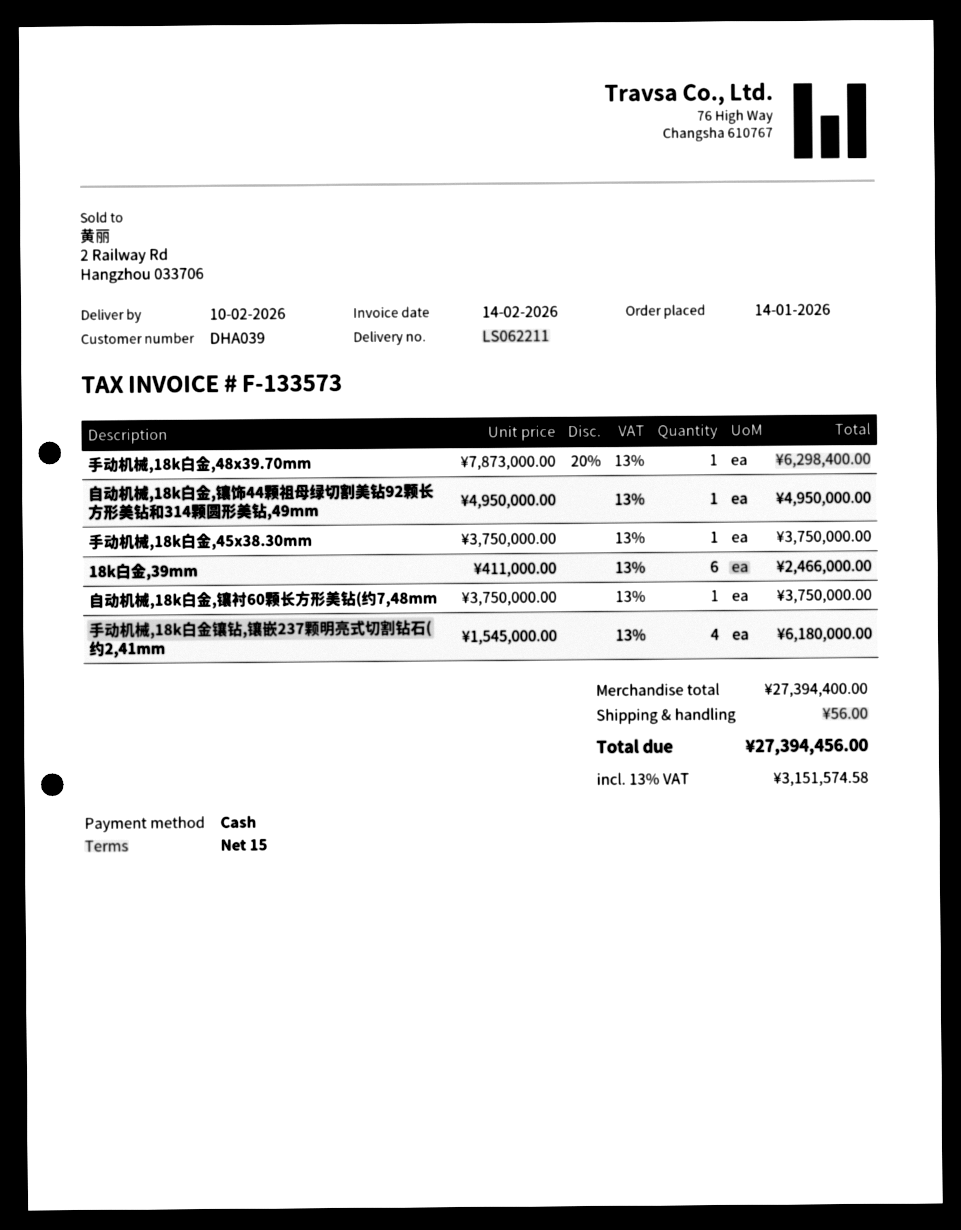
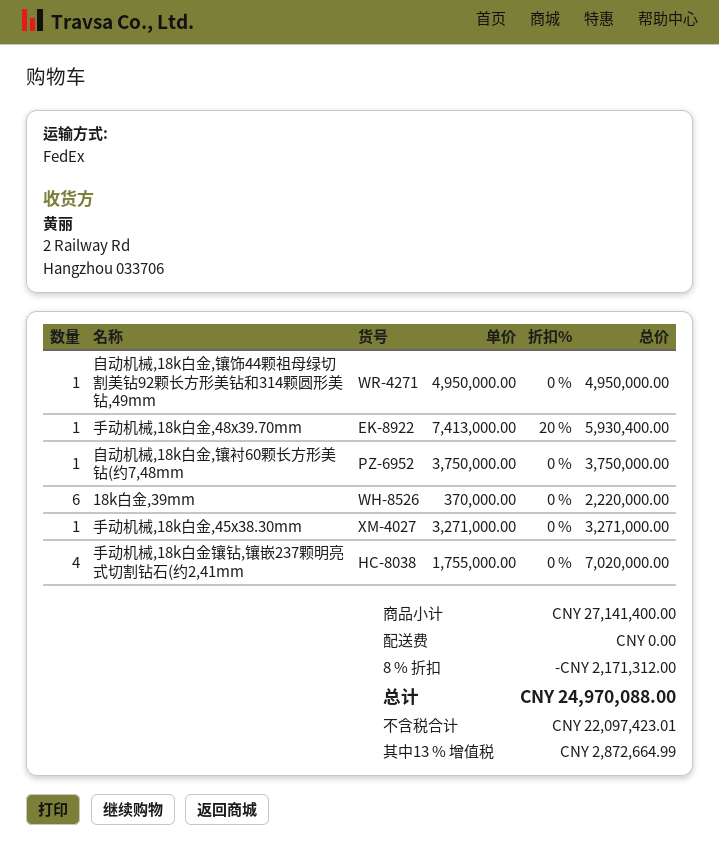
手动机械,18k白金,48x39.70mm: 1 x 7873000.00 - 20% = 6298400.00 -> 1 x 7413000.00 - 20% = 5930400.00
手动机械,18k白金,45x38.30mm: 1 x 3750000.00 = 3750000.00 -> 1 x 3271000.00 = 3271000.00
18k白金,39mm: 6 x 411000.00 = 2466000.00 -> 6 x 370000.00 = 2220000.00
手动机械,18k白金镶钻,镶嵌237颗明亮式切割钻石(约2,41mm: 4 x 1545000.00 = 6180000.00 -> 4 x 1755000.00 = 7020000.00
subtotal: 27394400.00 -> 27141400.00
discount: none -> 8% = 2171312.00
shipping: 56.00 -> 0.00
tax: 13% = 3151574.58 -> 13% = 2872664.99
total: 27394456.00 -> 24970088.00

